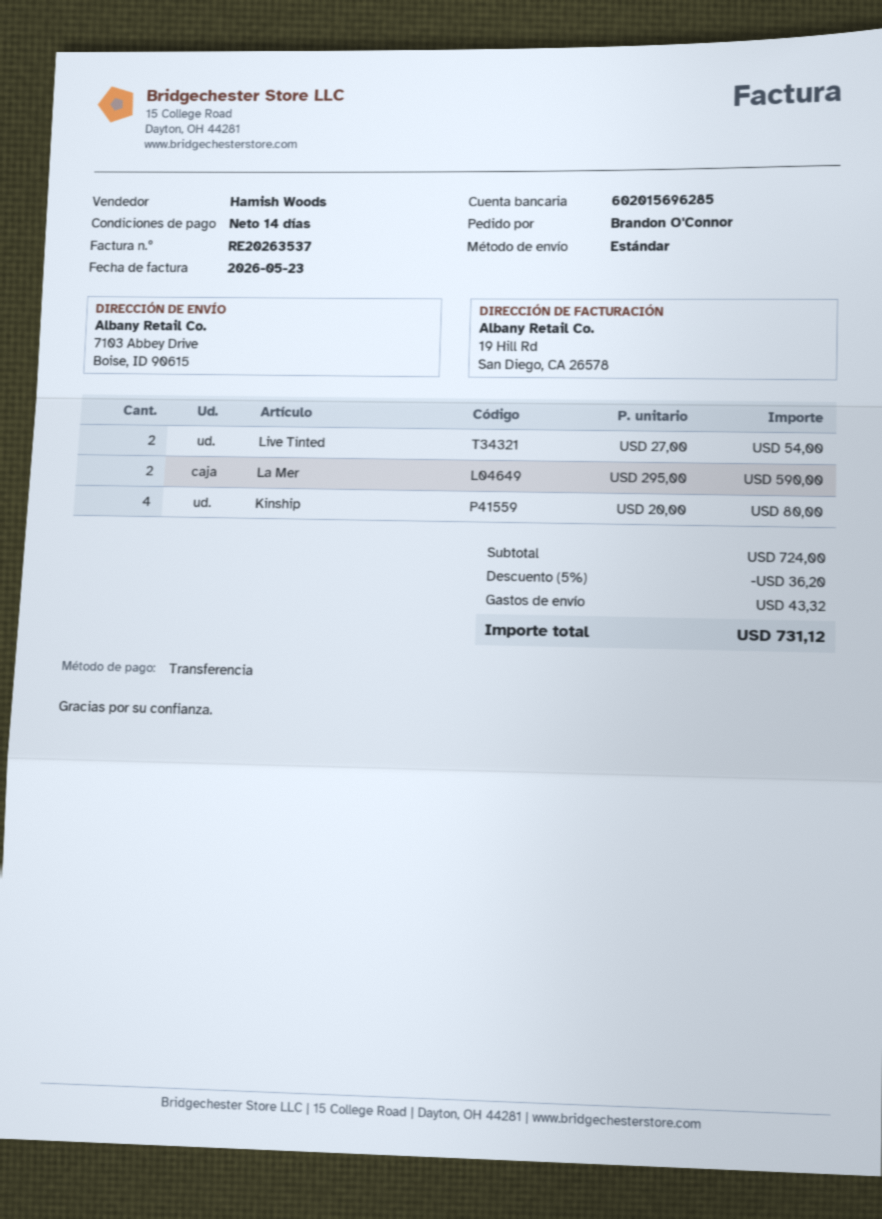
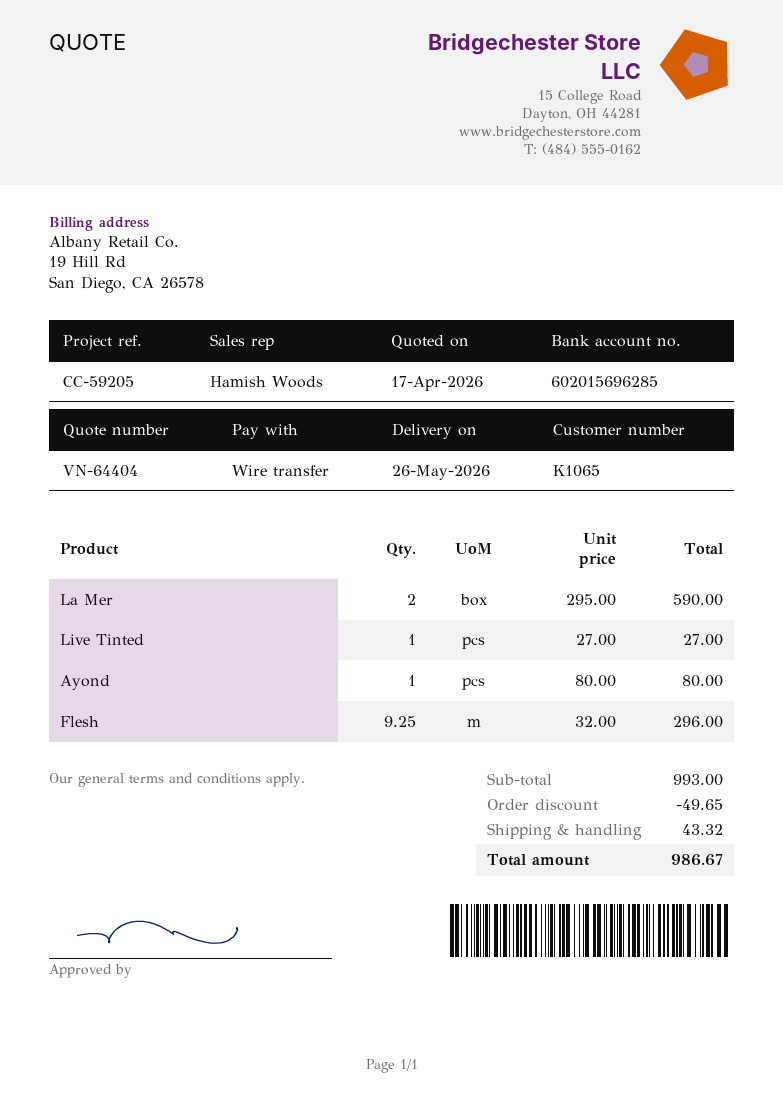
Live Tinted: 2 x 27.00 = 54.00 -> 1 x 27.00 = 27.00
Kinship: 4 x 20.00 = 80.00 -> none
Ayond: none -> 1 x 80.00 = 80.00
Flesh: none -> 9.25 x 32.00 = 296.00
subtotal: 724.00 -> 993.00
discount: 36.20 -> 49.65
total: 731.12 -> 986.67

